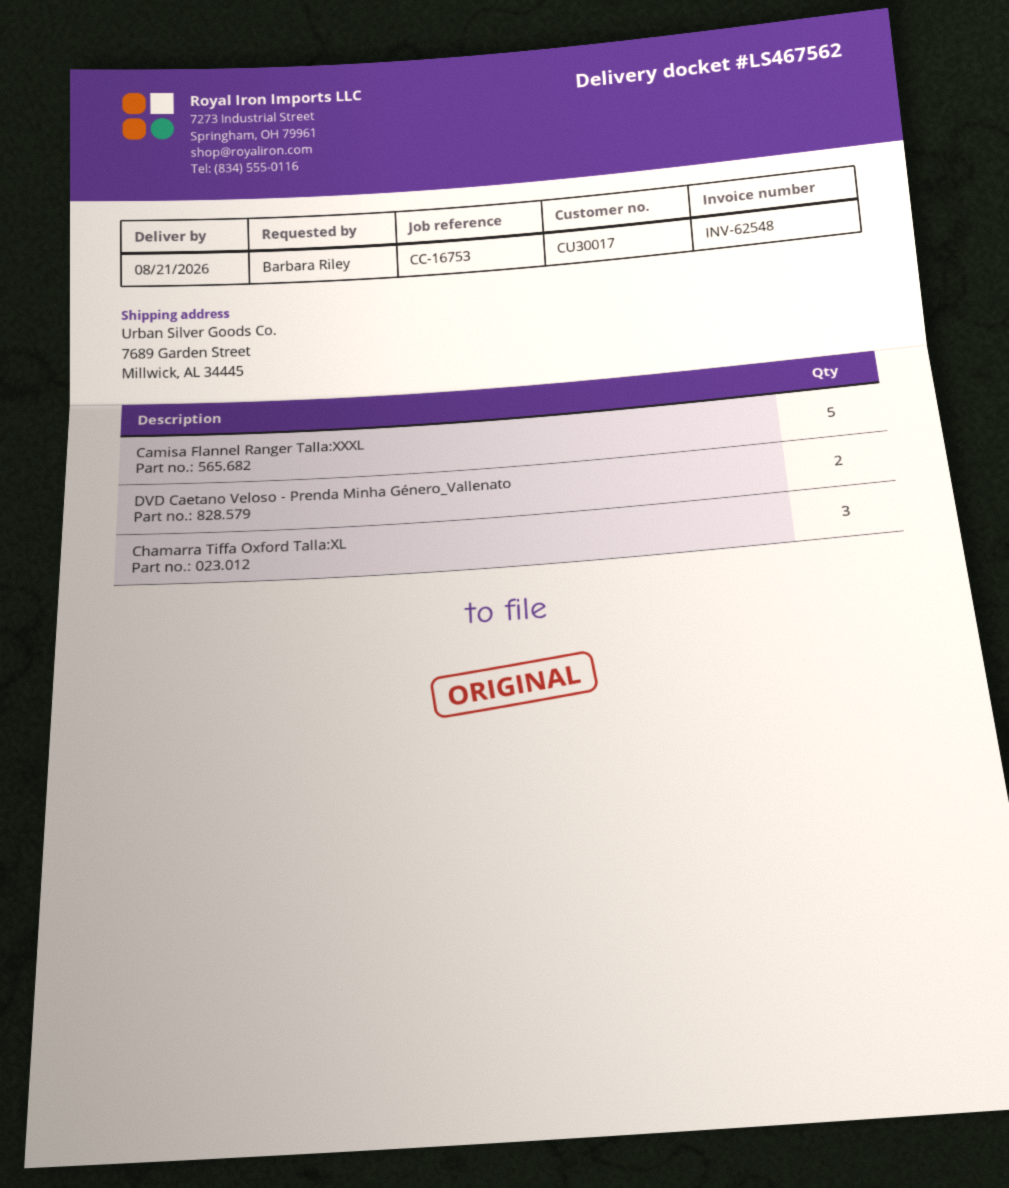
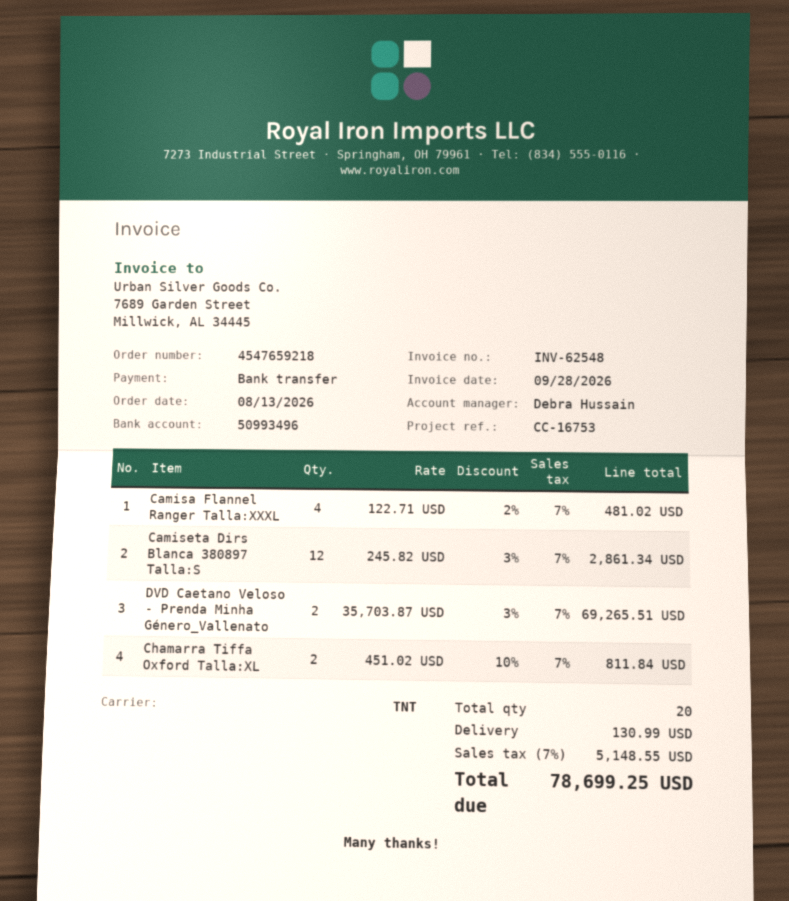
Camisa Flannel Ranger Talla:XXXL: 5 -> 4
Chamarra Tiffa Oxford Talla:XL: 3 -> 2
Camiseta Dirs Blanca 380897 Talla:S: none -> 12

